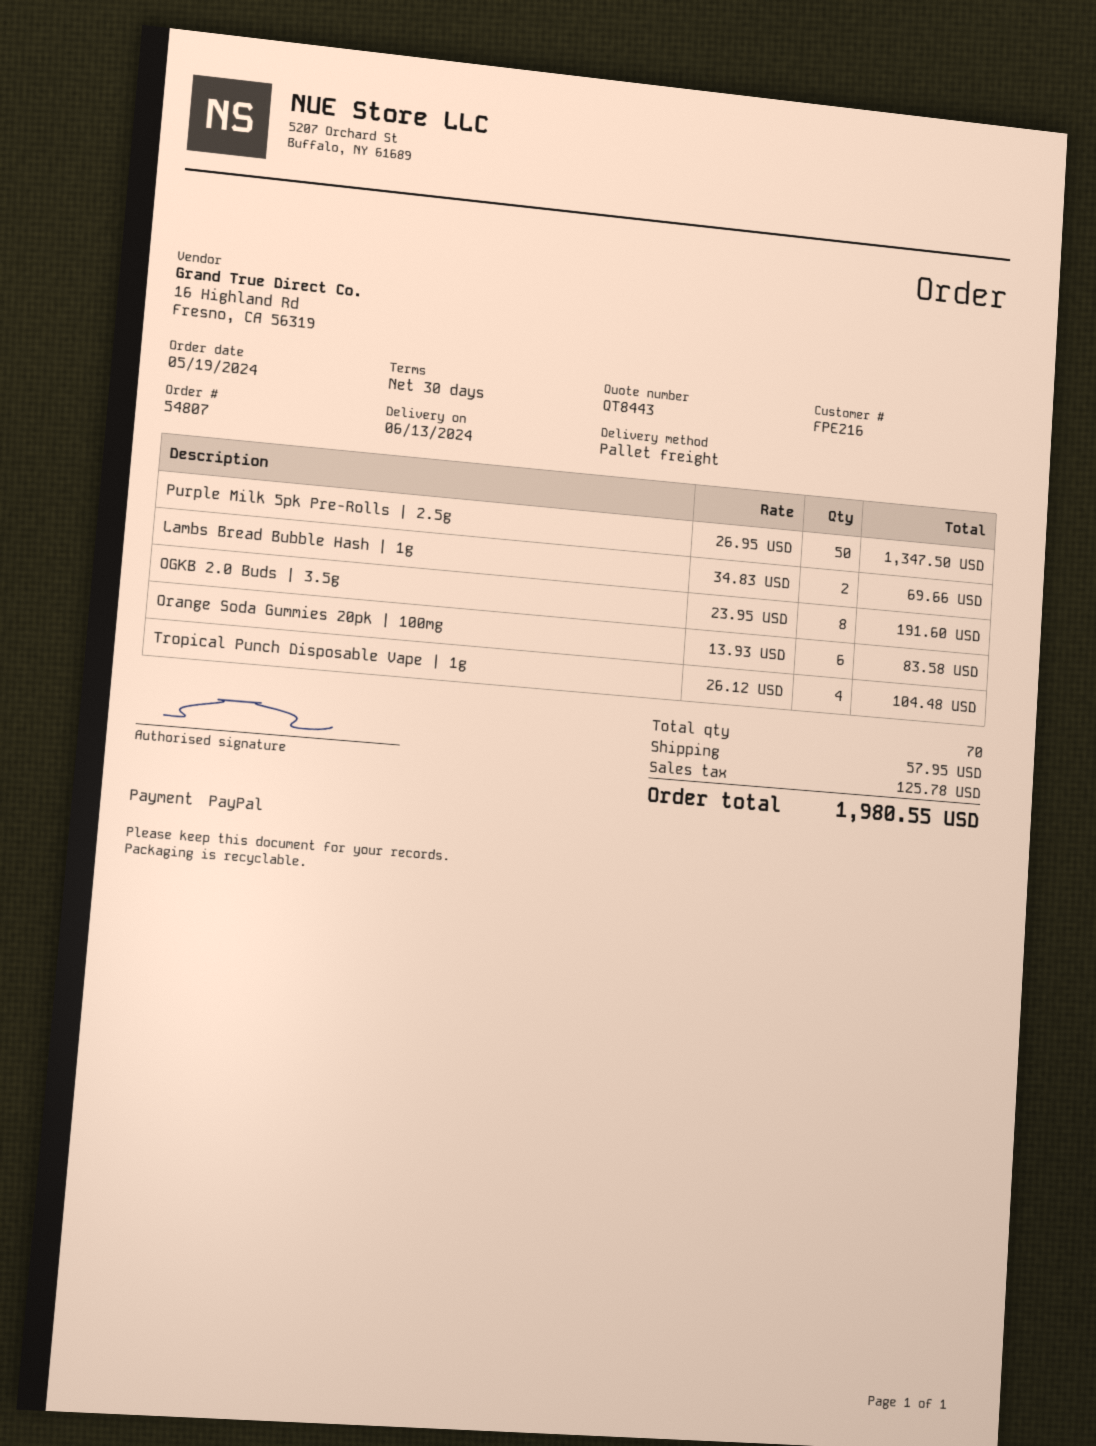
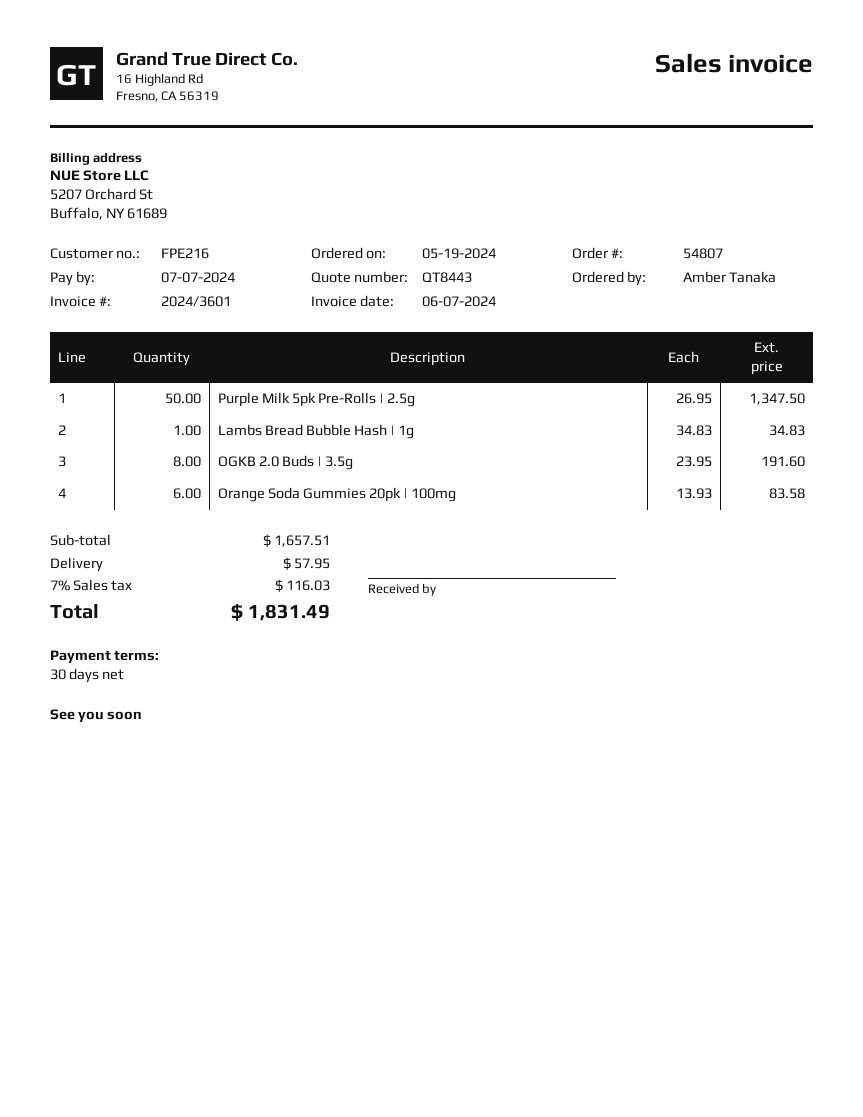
Lambs Bread Bubble Hash | 1g: 2 x 34.83 = 69.66 -> 1 x 34.83 = 34.83
Tropical Punch Disposable Vape | 1g: 4 x 26.12 = 104.48 -> none
tax: 125.78 -> 116.03
total: 1980.55 -> 1831.49

